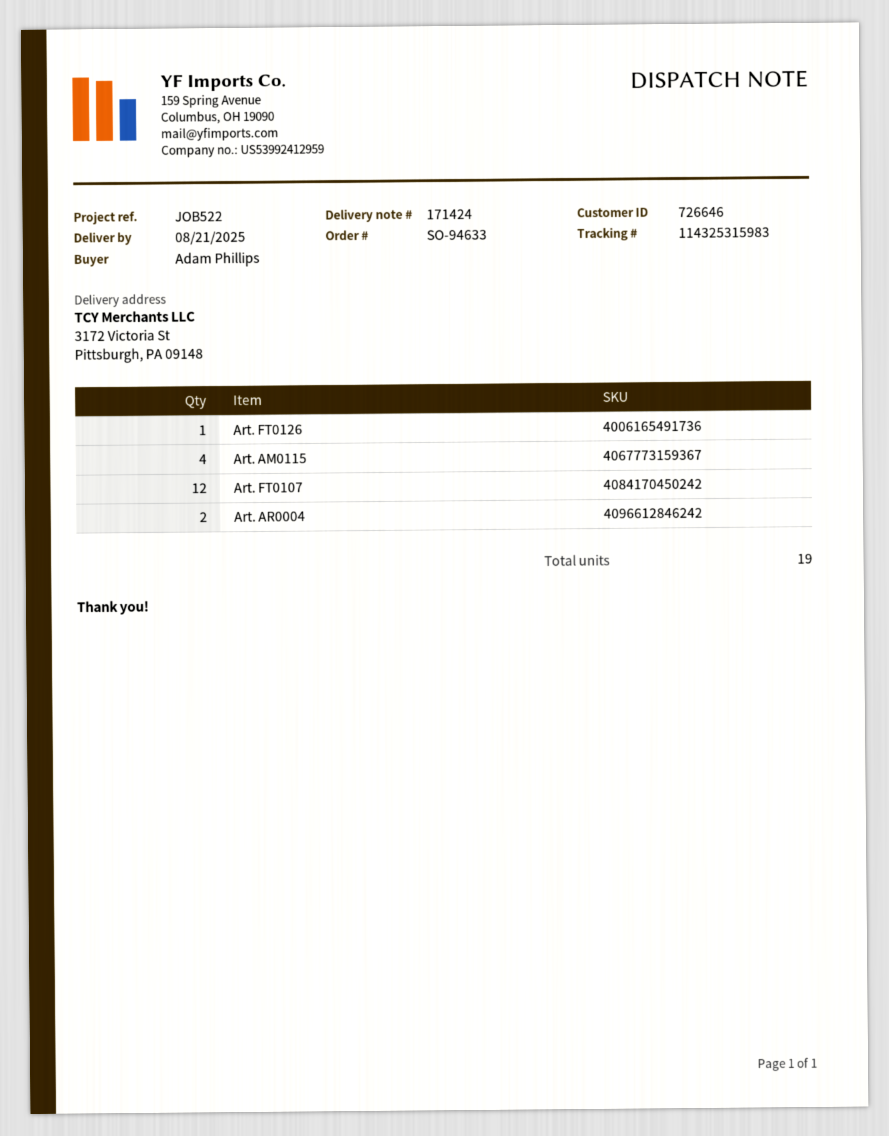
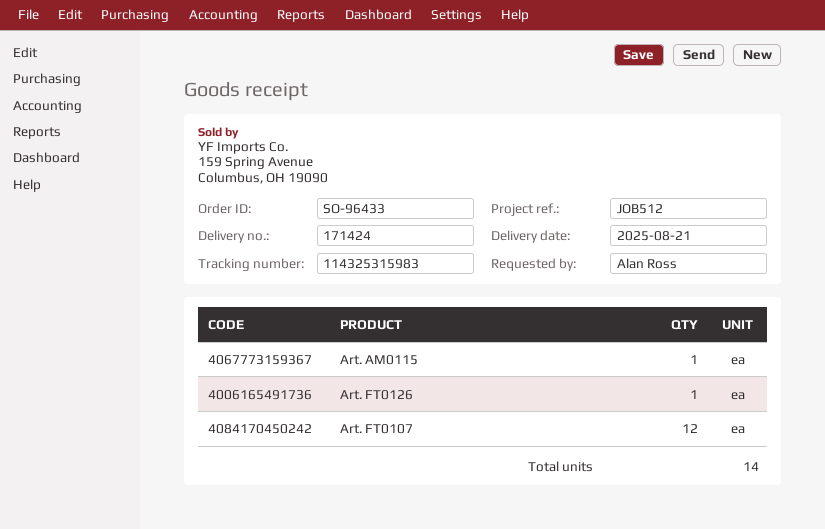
order number: SO-94633 -> SO-96433
reference: JOB522 -> JOB512
ordered by: Adam Phillips -> Alan Ross
Art. AM0115: 4 -> 1
Art. AR0004: 2 -> none
total quantity: 19 -> 14

